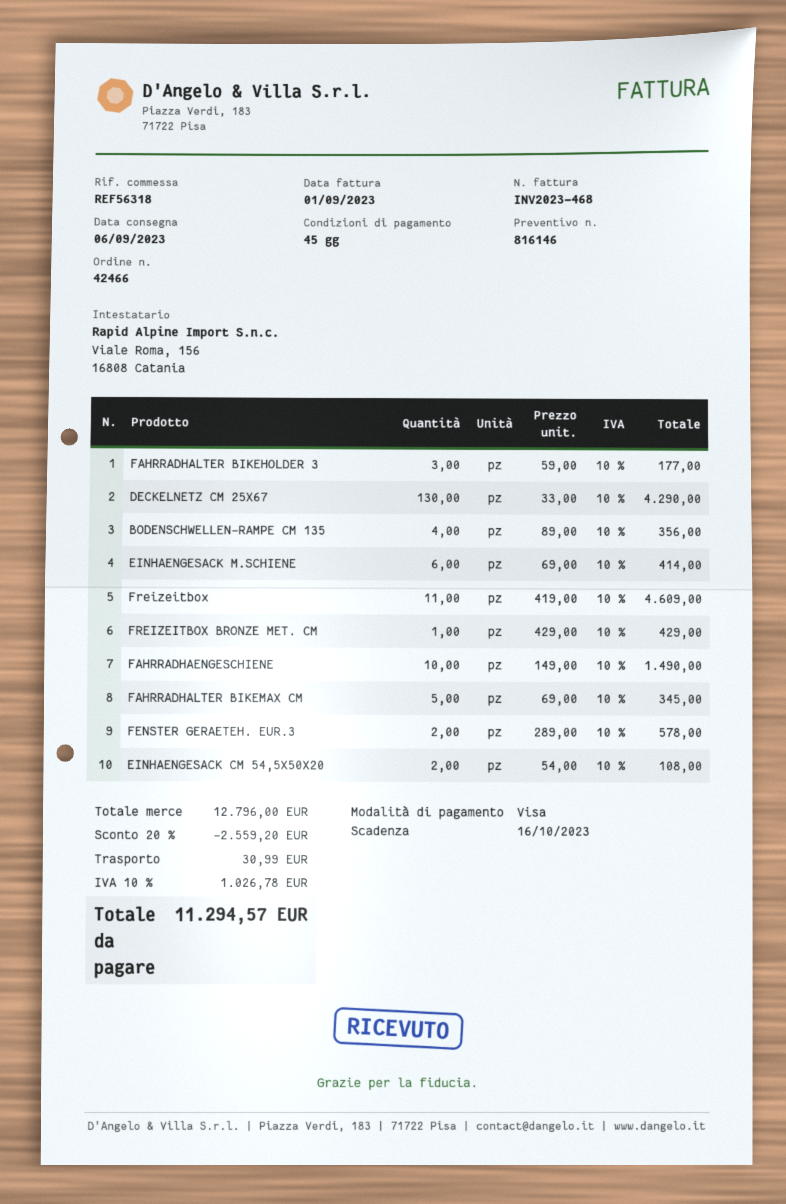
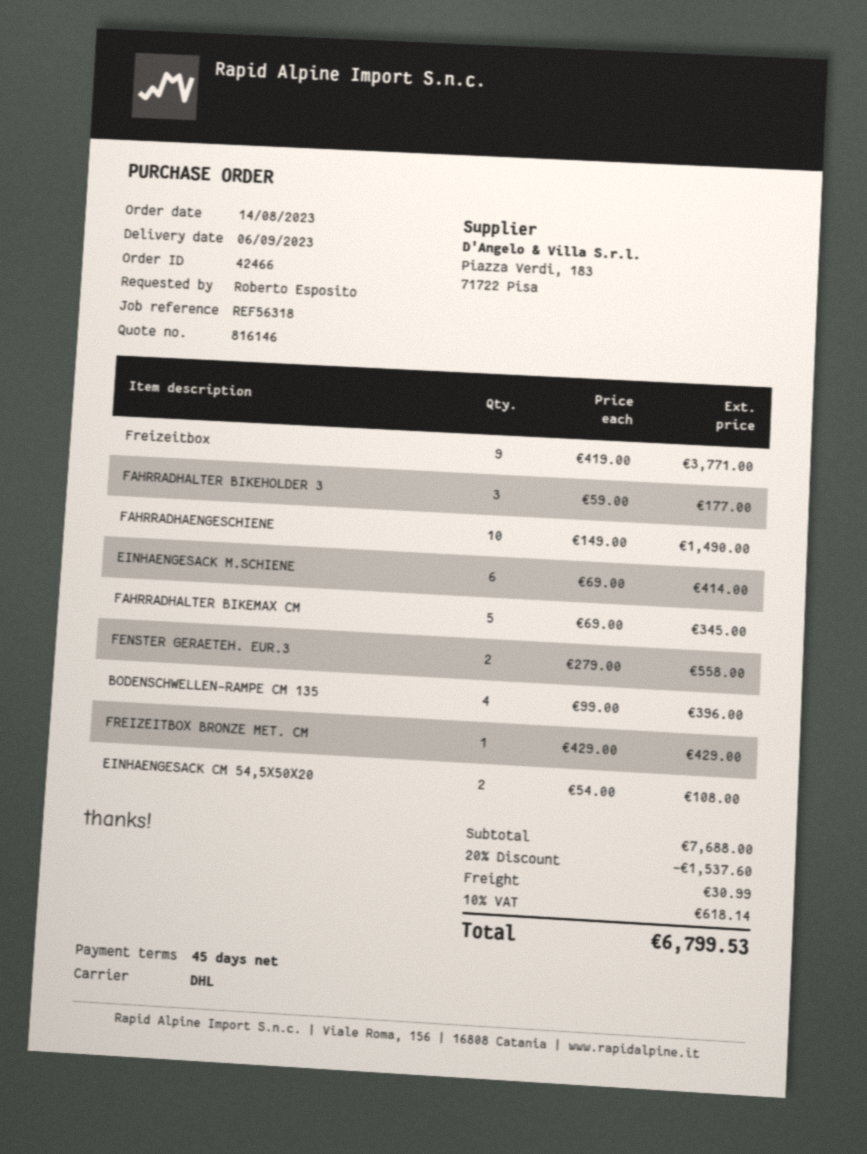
DECKELNETZ CM 25X67: 130 x 33.00 = 4290.00 -> none
BODENSCHWELLEN-RAMPE CM 135: 4 x 89.00 = 356.00 -> 4 x 99.00 = 396.00
Freizeitbox: 11 x 419.00 = 4609.00 -> 9 x 419.00 = 3771.00
FENSTER GERAETEH. EUR.3: 2 x 289.00 = 578.00 -> 2 x 279.00 = 558.00
subtotal: 12796.00 -> 7688.00
discount: 20% = 2559.20 -> 20% = 1537.60
tax: 10% = 1026.78 -> 10% = 618.14
total: 11294.57 -> 6799.53

